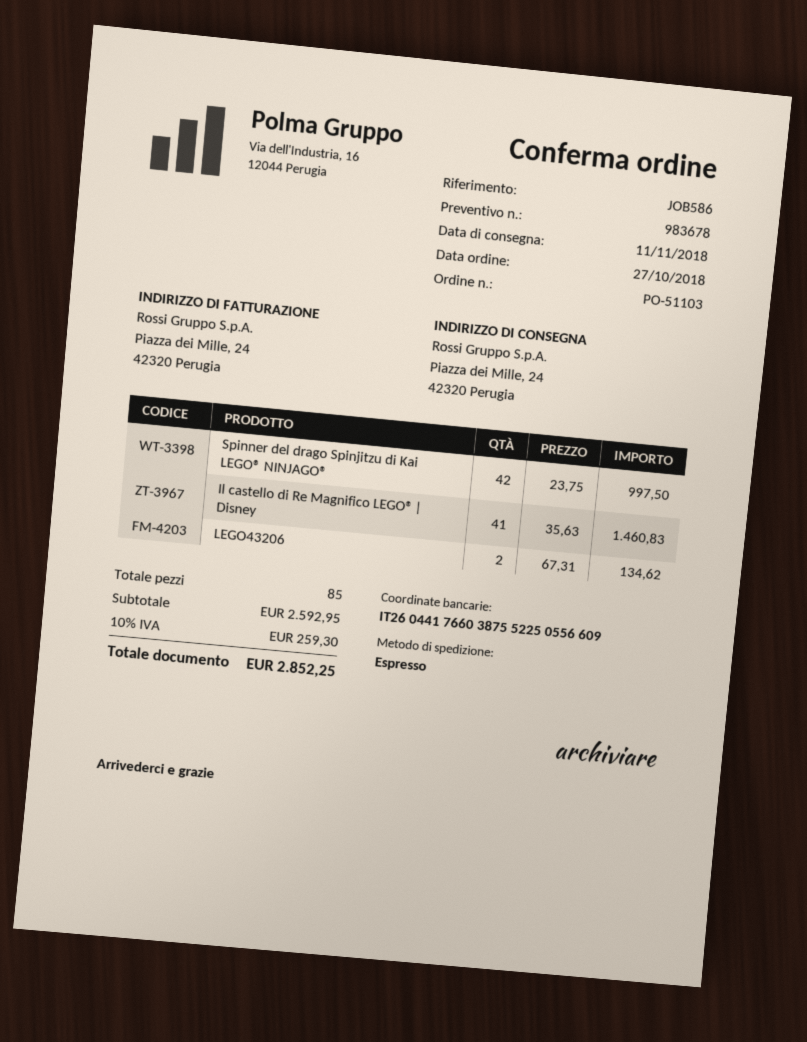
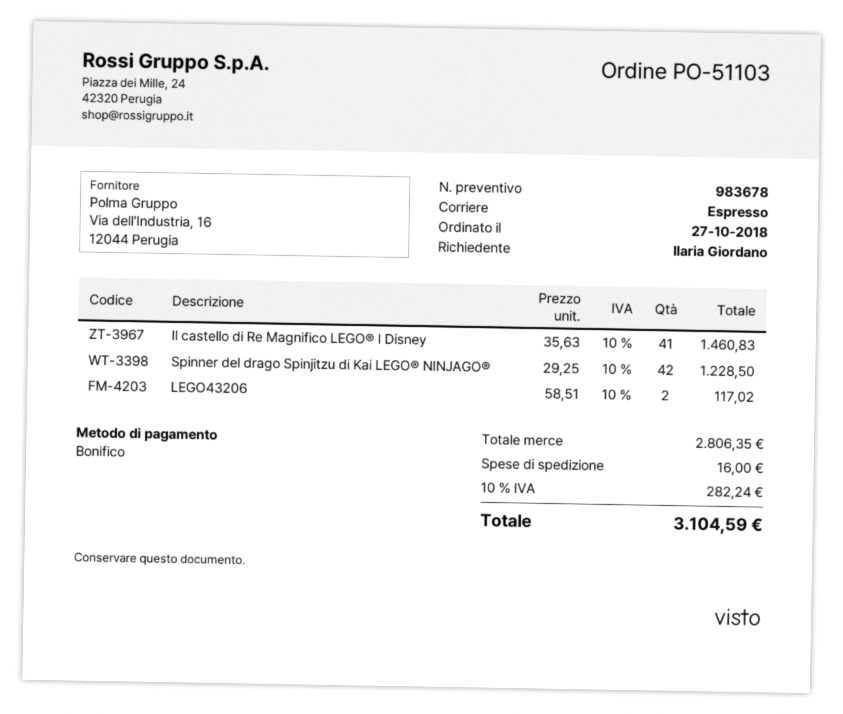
Spinner del drago Spinjitzu di Kai LEGO® NINJAGO®: 42 x 23.75 = 997.50 -> 42 x 29.25 = 1228.50
LEGO43206: 2 x 67.31 = 134.62 -> 2 x 58.51 = 117.02
subtotal: 2592.95 -> 2806.35
shipping: none -> 16.00
tax: 10% = 259.30 -> 10% = 282.24
total: 2852.25 -> 3104.59

